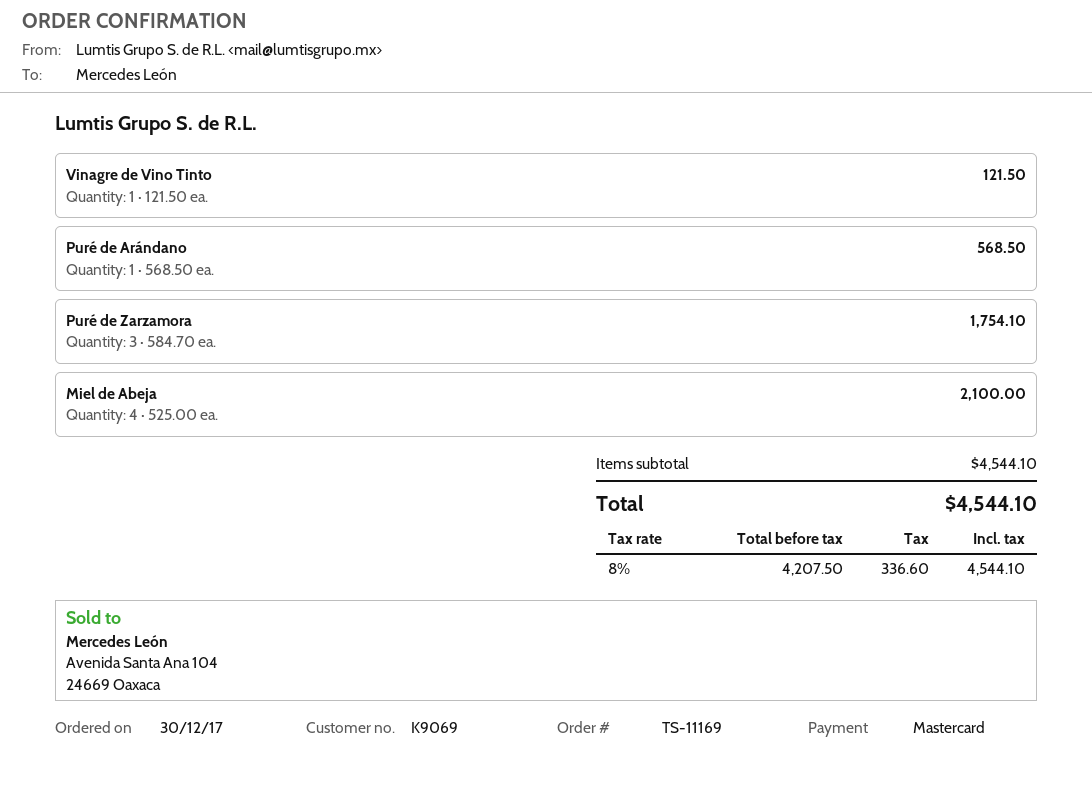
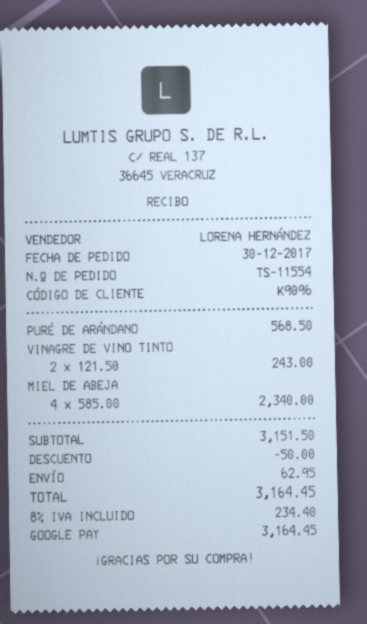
order number: TS-11169 -> TS-11554
customer number: K9069 -> K9096
payment method: Mastercard -> Google Pay
Vinagre de Vino Tinto: 1 x 121.50 = 121.50 -> 2 x 121.50 = 243.00
Puré de Zarzamora: 3 x 584.70 = 1754.10 -> none
Miel de Abeja: 4 x 525.00 = 2100.00 -> 4 x 585.00 = 2340.00
subtotal: 4544.10 -> 3151.50
discount: none -> 50.00
shipping: none -> 62.95
tax: 8% = 336.60 -> 8% = 234.40
total: 4544.10 -> 3164.45

